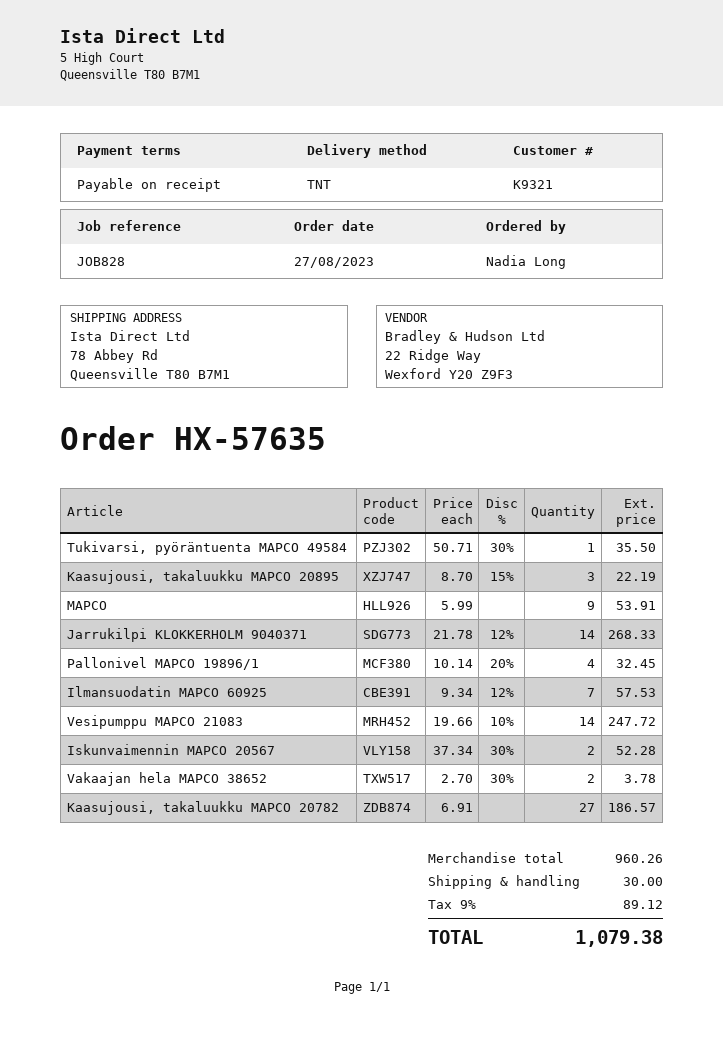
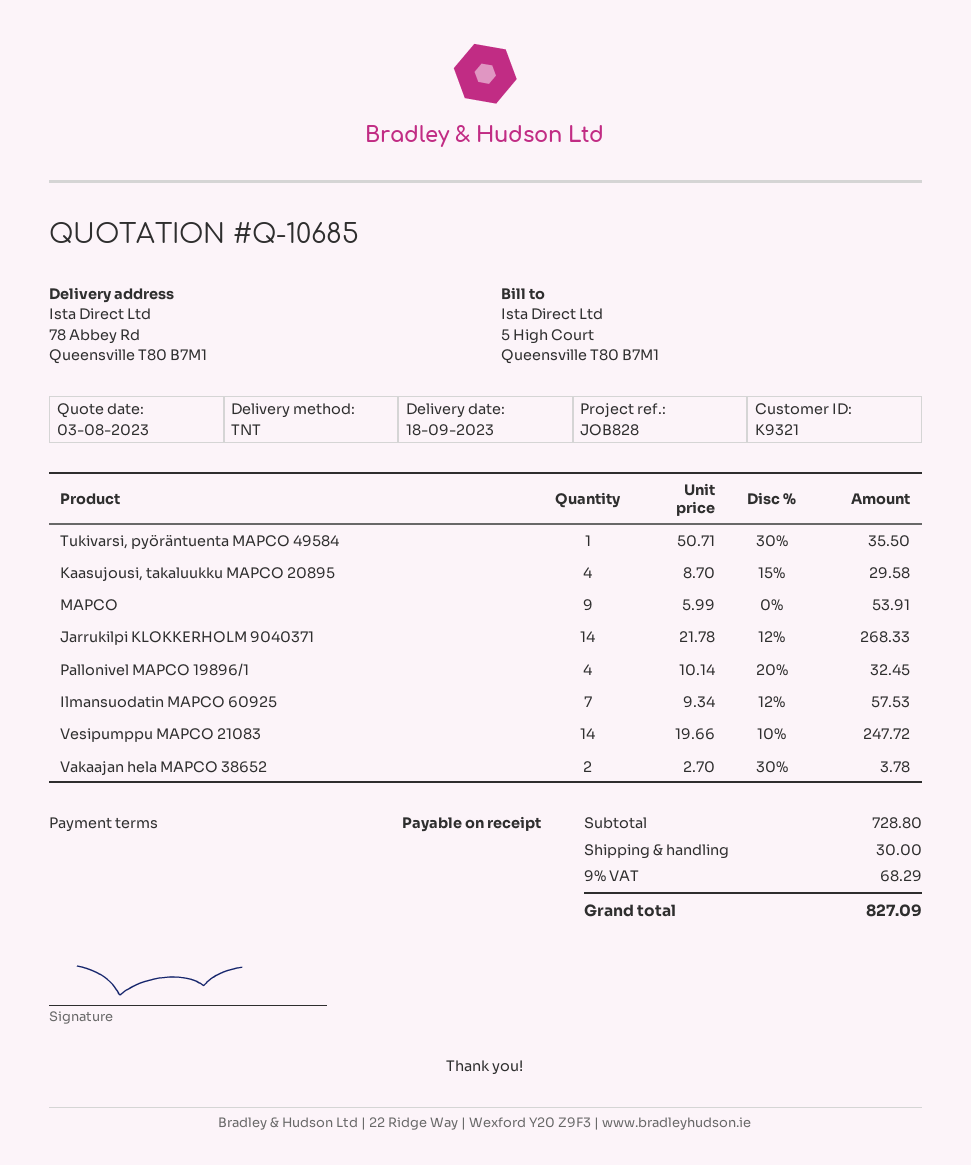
Kaasujousi, takaluukku MAPCO 20895: 3 x 8.70 - 15% = 22.19 -> 4 x 8.70 - 15% = 29.58
Iskunvaimennin MAPCO 20567: 2 x 37.34 - 30% = 52.28 -> none
Kaasujousi, takaluukku MAPCO 20782: 27 x 6.91 = 186.57 -> none
subtotal: 960.26 -> 728.80
tax: 9% = 89.12 -> 9% = 68.29
total: 1079.38 -> 827.09

